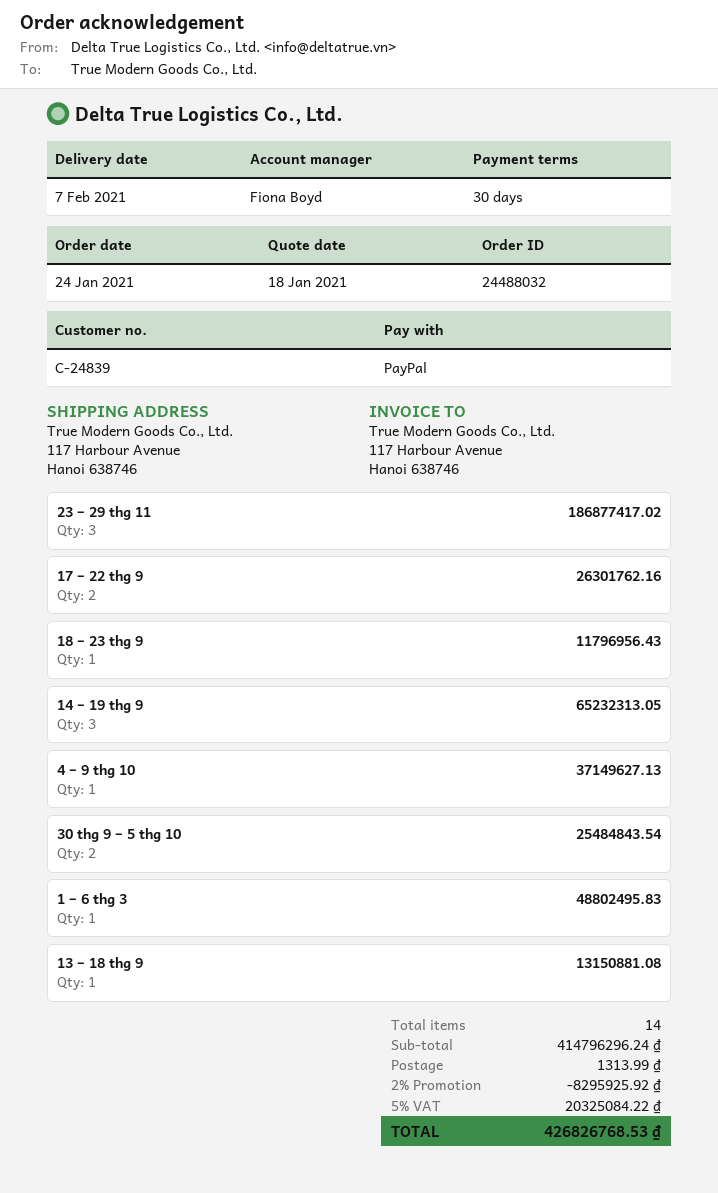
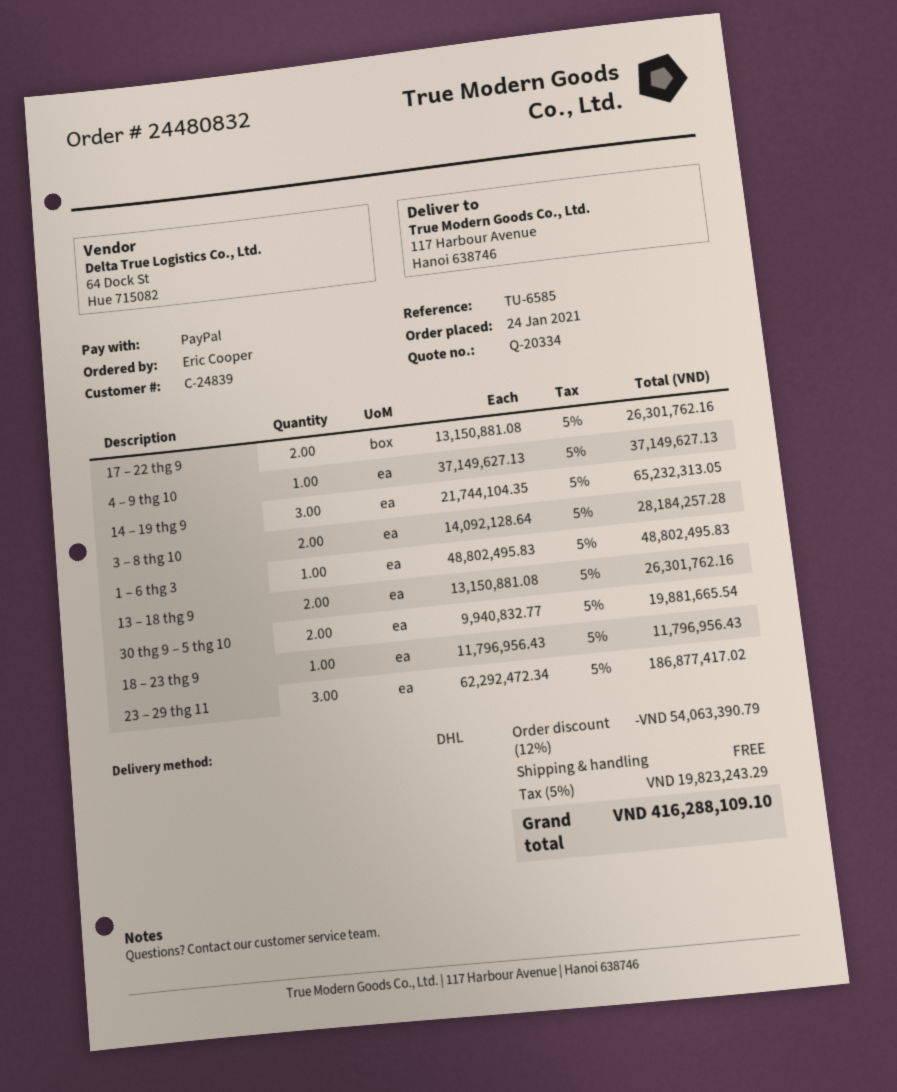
order number: 24488032 -> 24480832
30 thg 9 – 5 thg 10: 2 for 25484843.54 -> 2 for 19881665.54
13 – 18 thg 9: 1 for 13150881.08 -> 2 for 26301762.16
3 – 8 thg 10: none -> 2 for 28184257.28
discount: 2% = 8295925.92 -> 12% = 54063390.79
shipping: 1313.99 -> 0.00
tax: 5% = 20325084.22 -> 5% = 19823243.29
total: 426826768.53 -> 416288109.10

